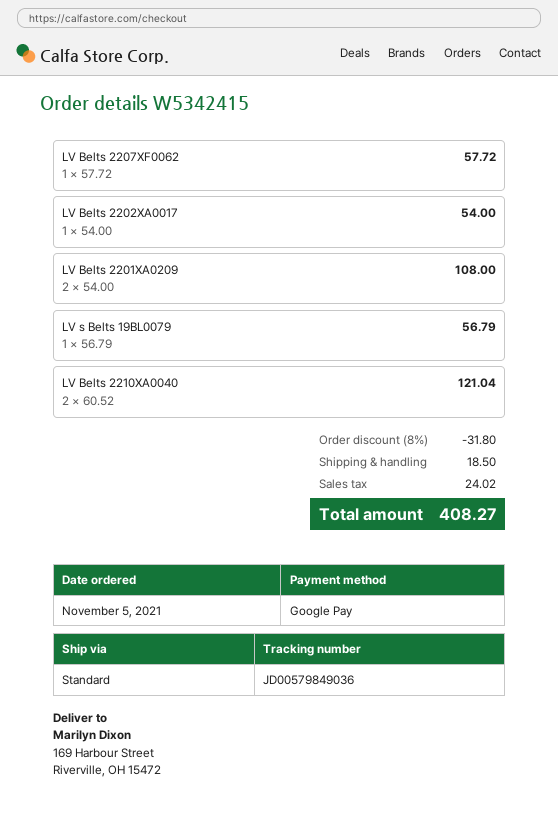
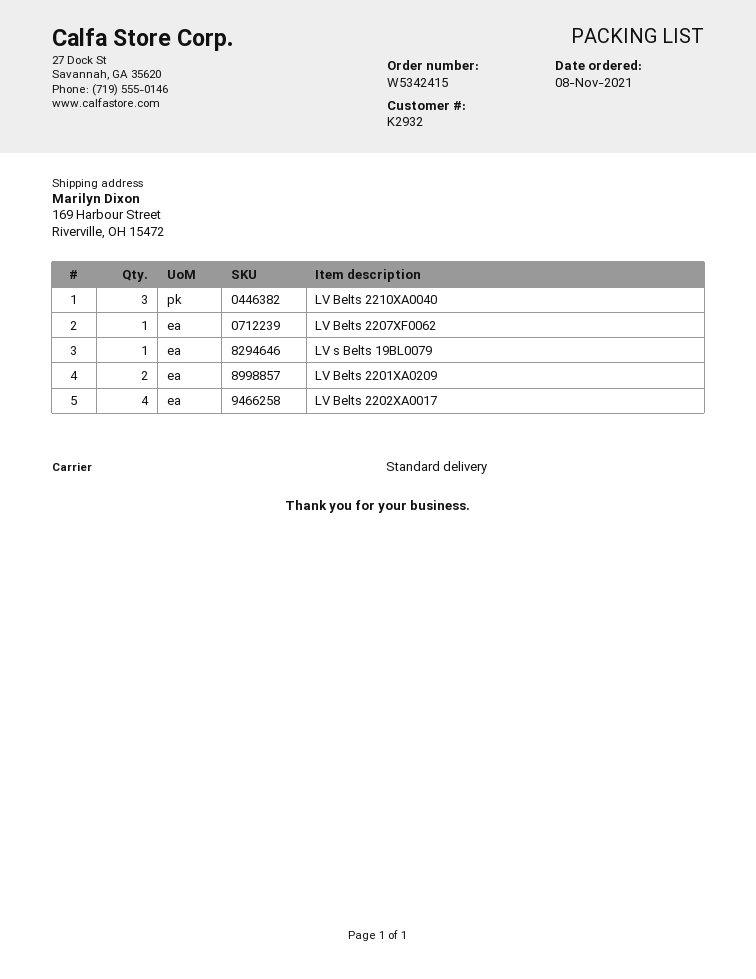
order date: 2021-11-05 -> 2021-11-08
LV Belts 2202XA0017: 1 -> 4
LV Belts 2210XA0040: 2 -> 3

